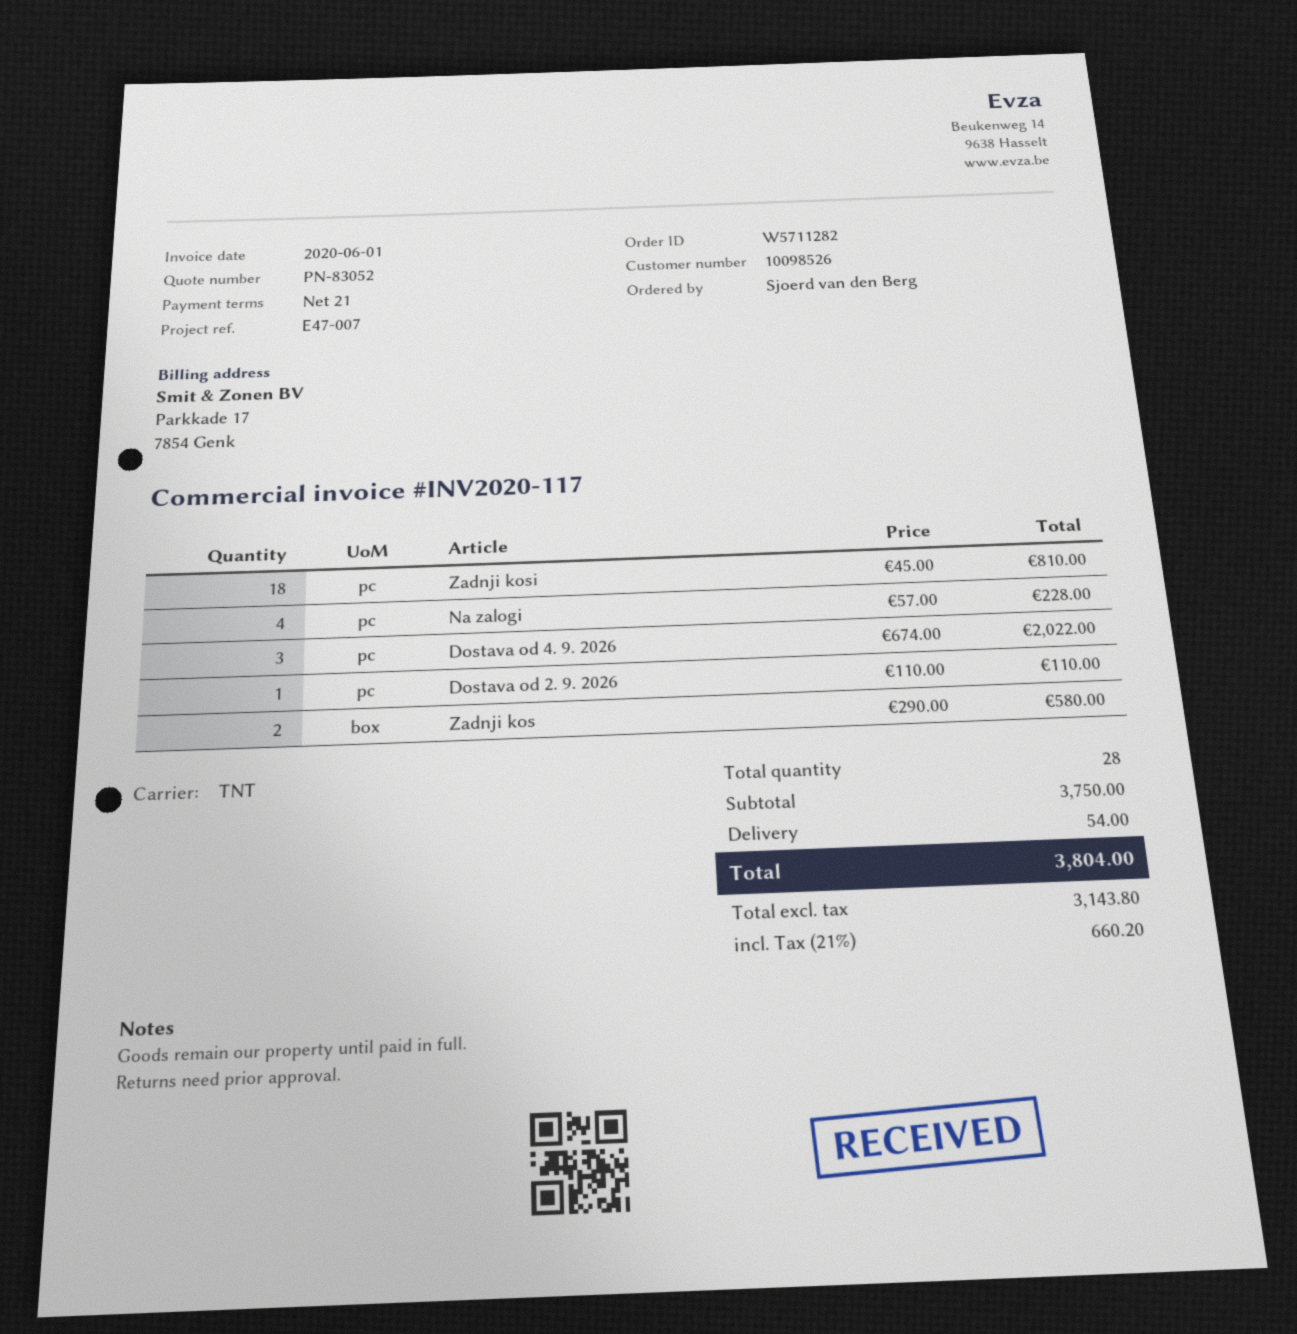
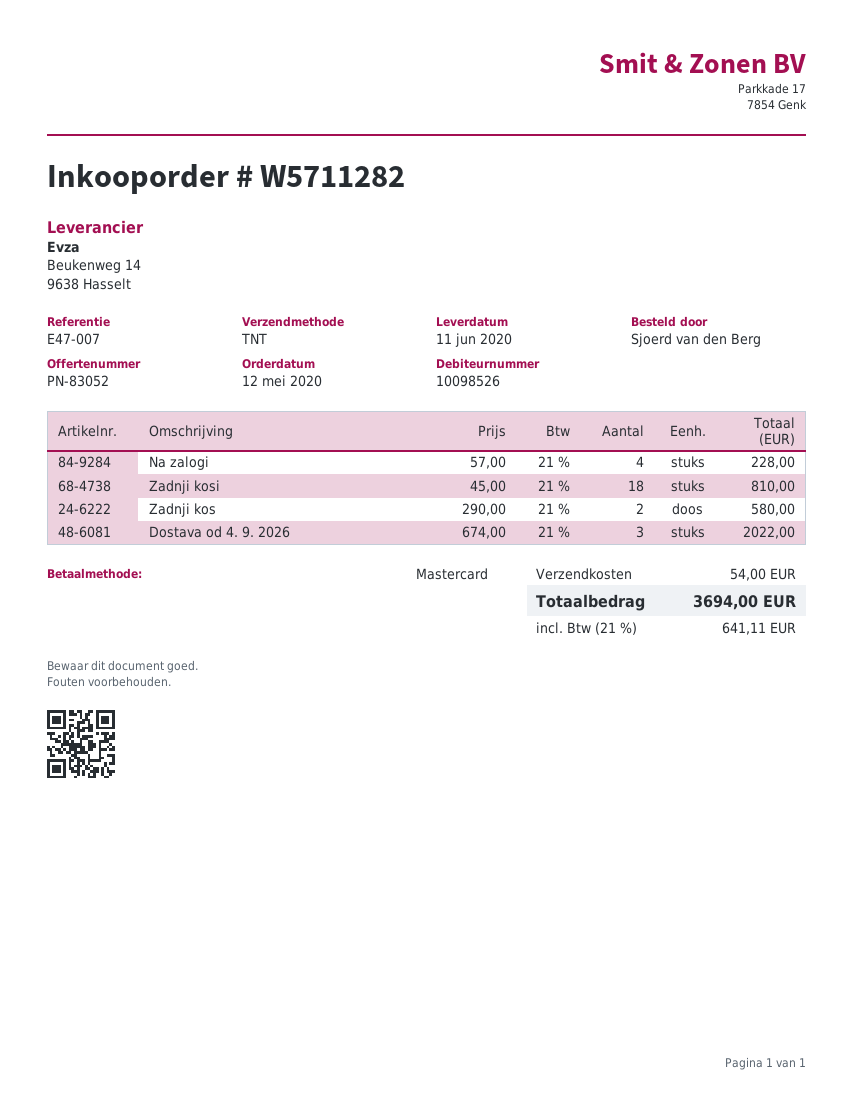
Dostava od 2. 9. 2026: 1 x 110.00 = 110.00 -> none
tax: 21% = 660.20 -> 21% = 641.11
total: 3804.00 -> 3694.00

